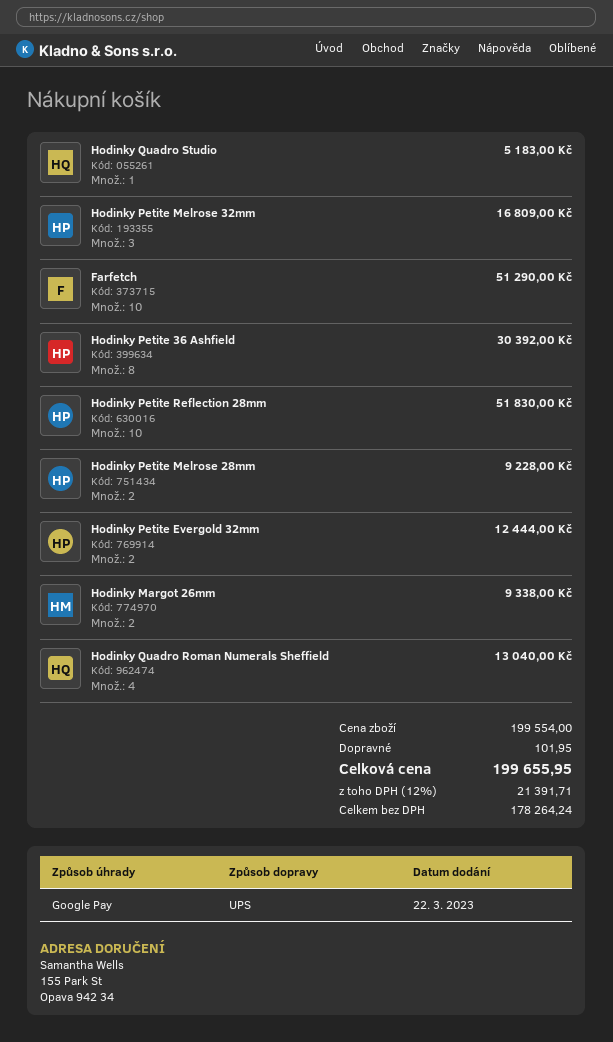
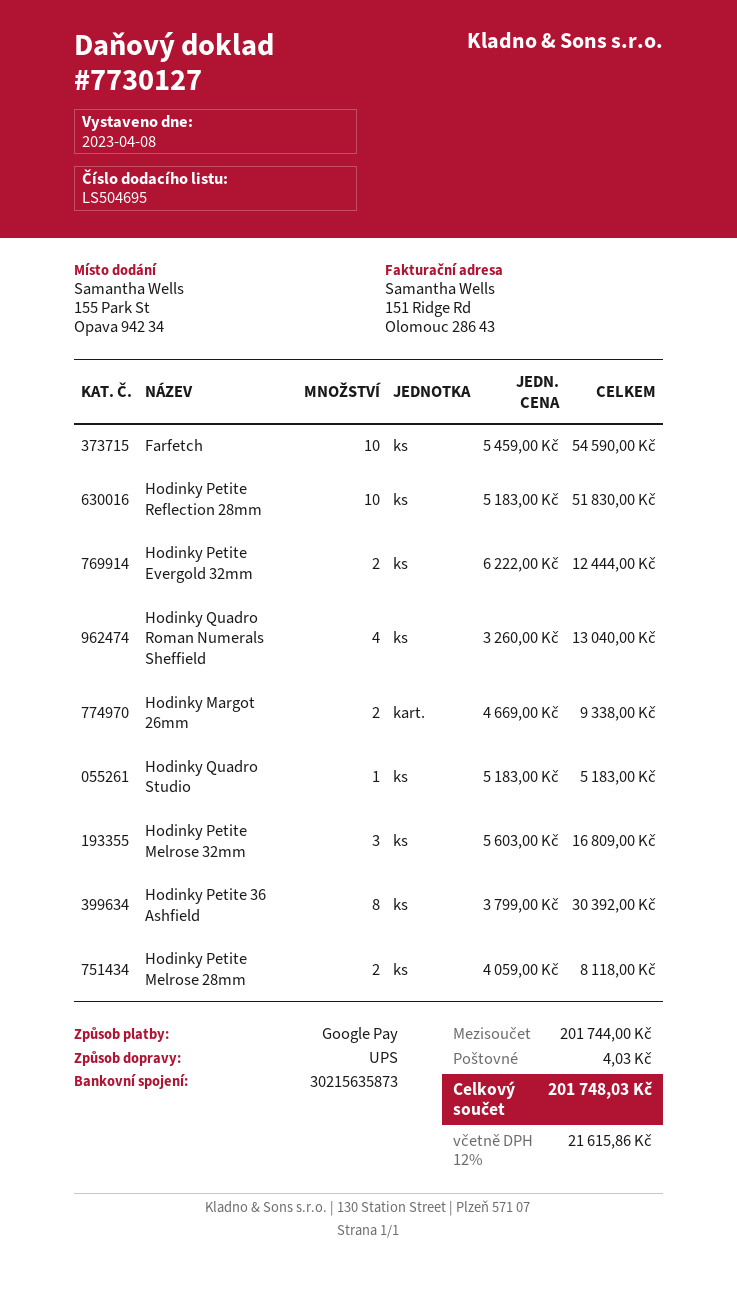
Farfetch: 10 for 51290.00 -> 10 for 54590.00
Hodinky Petite Melrose 28mm: 2 for 9228.00 -> 2 for 8118.00
subtotal: 199554.00 -> 201744.00
shipping: 101.95 -> 4.03
tax: 12% = 21391.71 -> 12% = 21615.86
total: 199655.95 -> 201748.03

